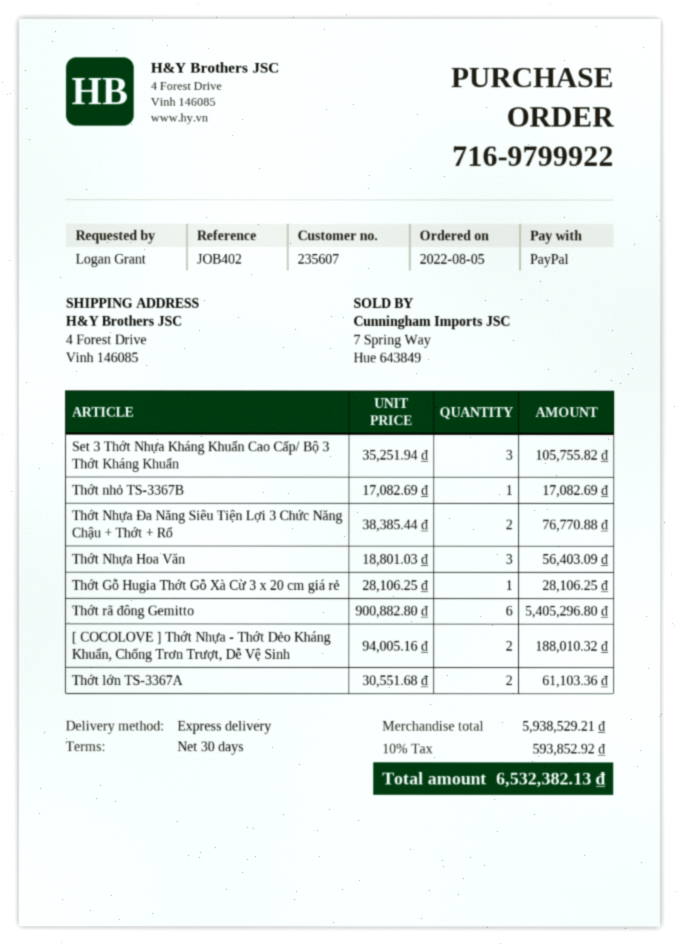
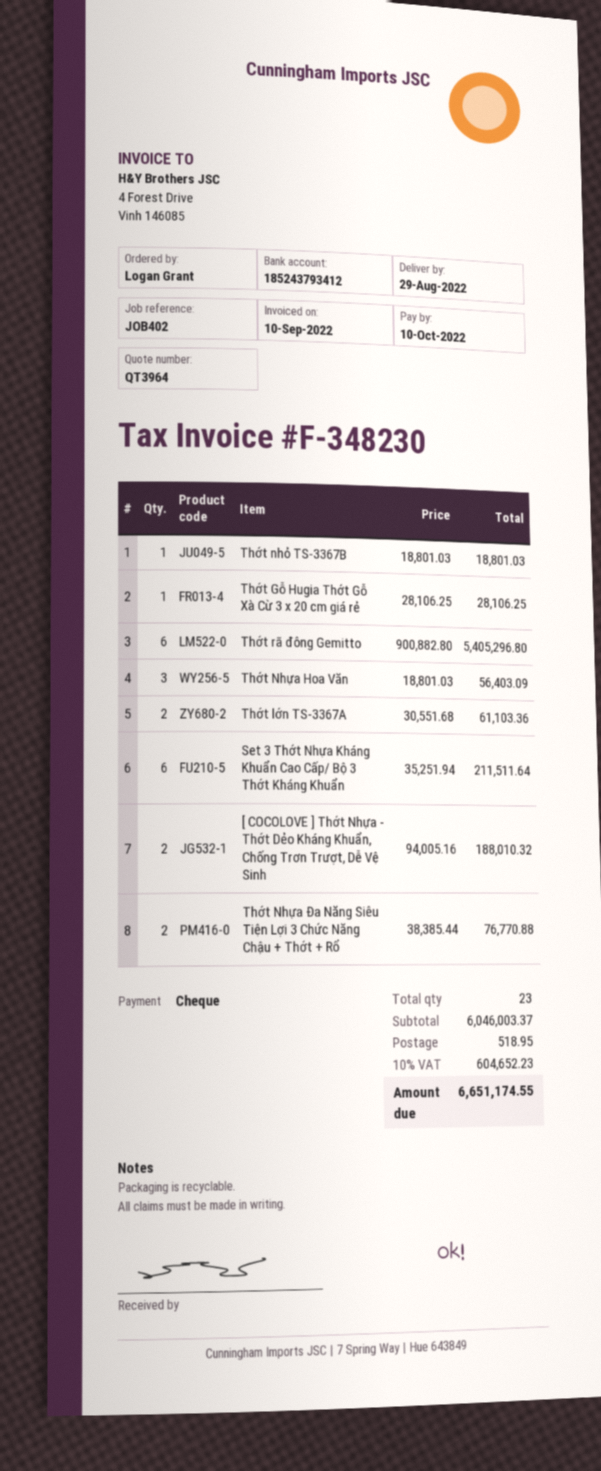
payment method: PayPal -> cheque
Set 3 Thớt Nhựa Kháng Khuẩn Cao Cấp/ Bộ 3 Thớt Kháng Khuẩn: 3 x 35251.94 = 105755.82 -> 6 x 35251.94 = 211511.64
Thớt nhỏ TS-3367B: 1 x 17082.69 = 17082.69 -> 1 x 18801.03 = 18801.03
subtotal: 5938529.21 -> 6046003.37
shipping: none -> 518.95
tax: 10% = 593852.92 -> 10% = 604652.23
total: 6532382.13 -> 6651174.55

